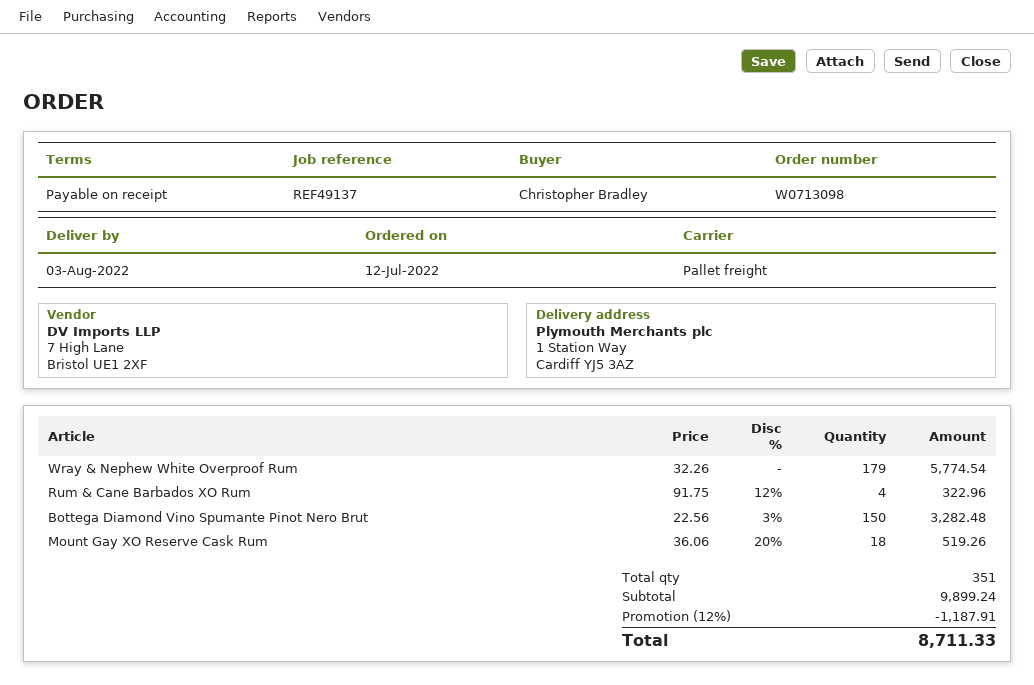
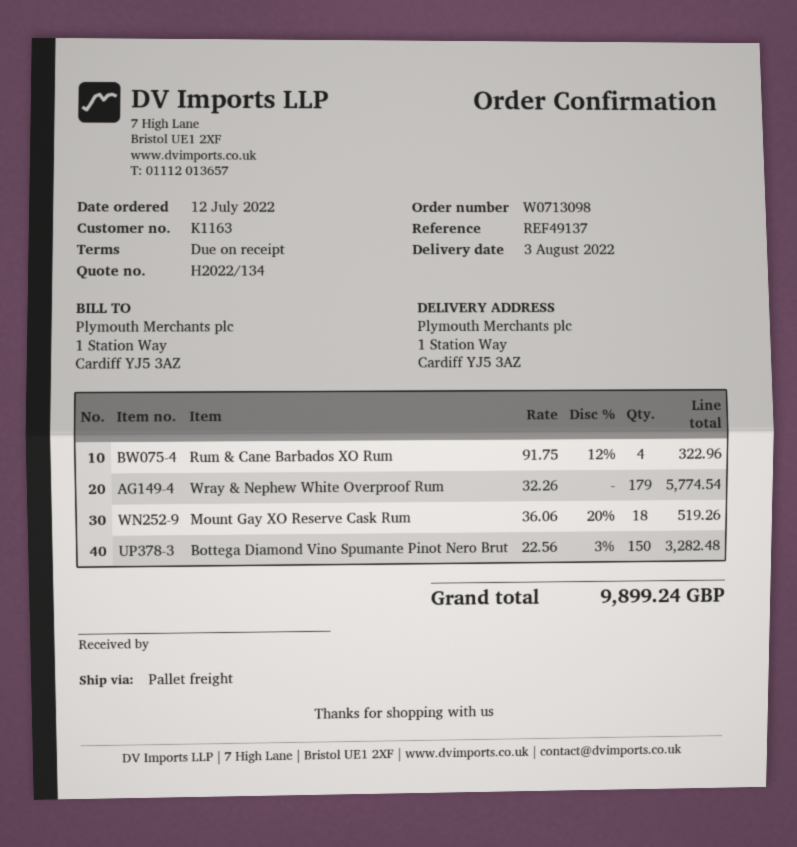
discount: 12% = 1187.91 -> none
total: 8711.33 -> 9899.24

